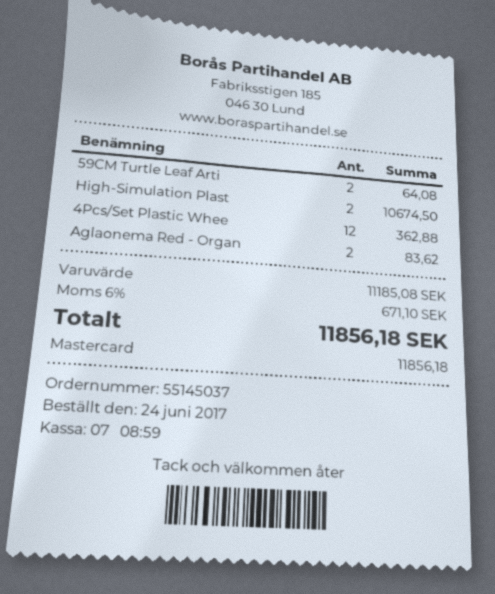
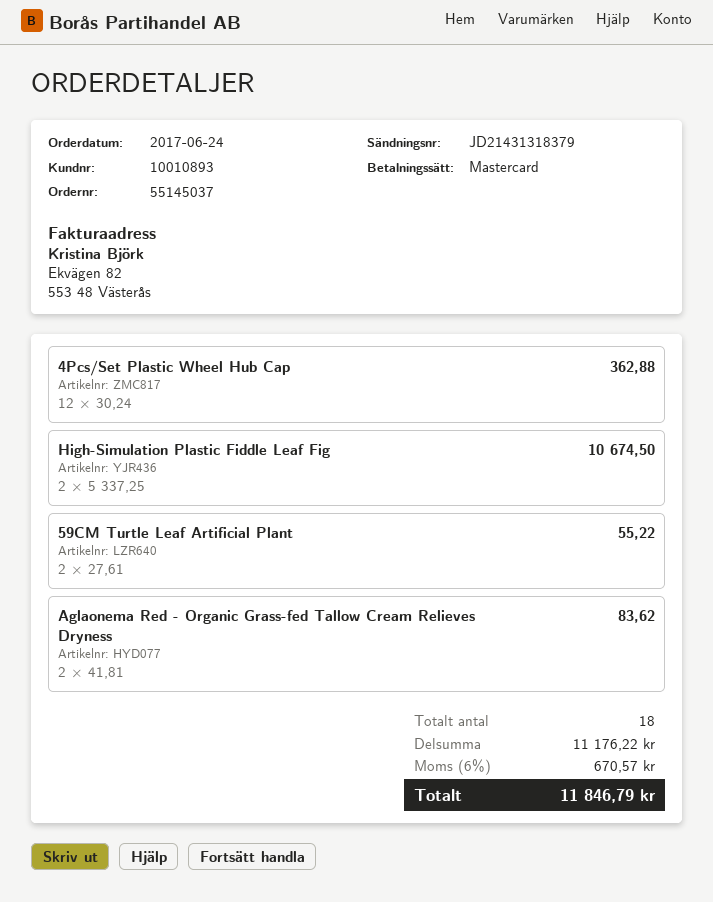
59CM Turtle Leaf Arti: 2 for 64.08 -> 2 for 55.22
subtotal: 11185.08 -> 11176.22
tax: 6% = 671.10 -> 6% = 670.57
total: 11856.18 -> 11846.79

